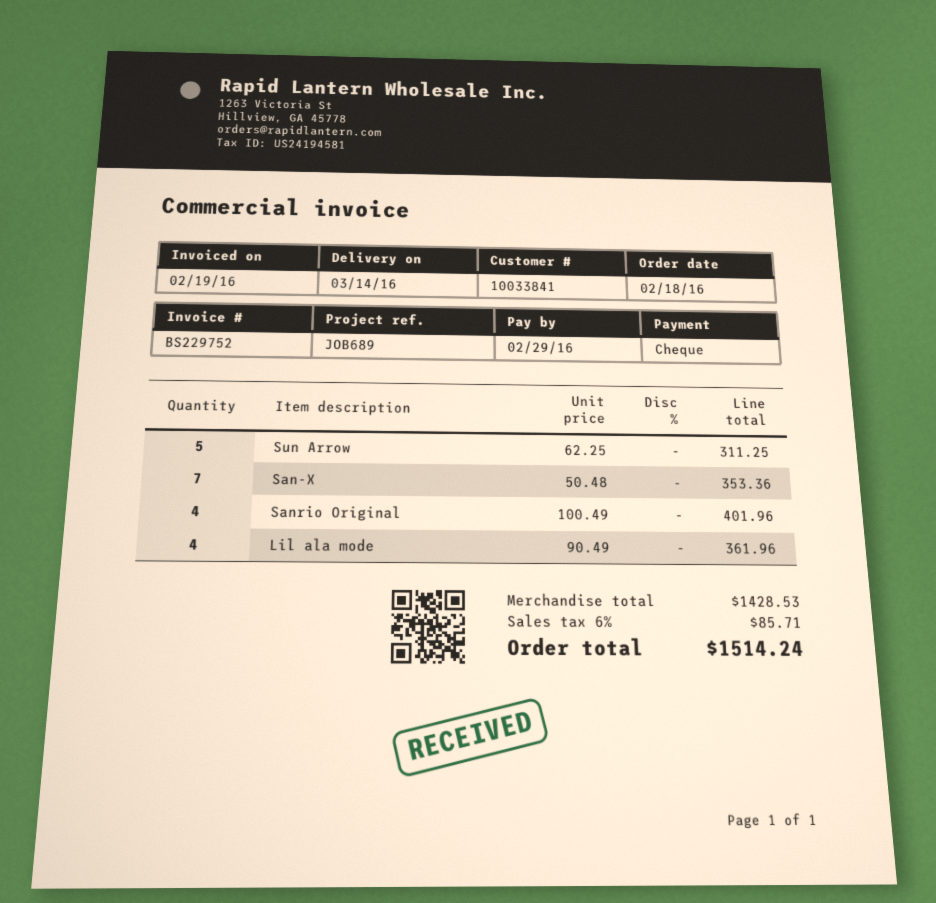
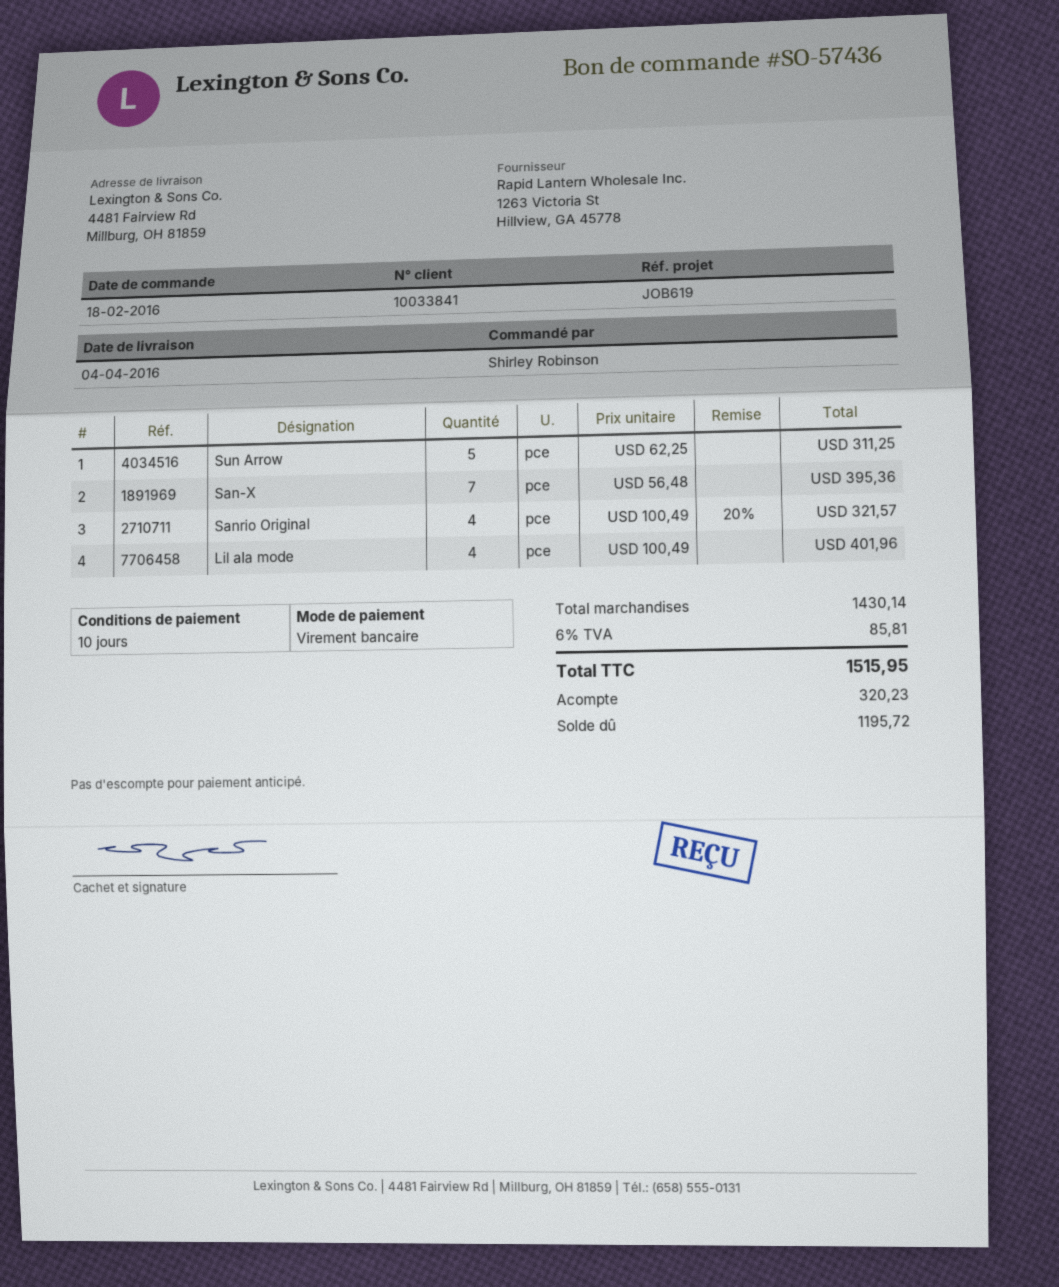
delivery date: 2016-03-14 -> 2016-04-04
reference: JOB689 -> JOB619
payment method: cheque -> bank transfer
San-X: 7 x 50.48 = 353.36 -> 7 x 56.48 = 395.36
Sanrio Original: 4 x 100.49 = 401.96 -> 4 x 100.49 - 20% = 321.57
Lil ala mode: 4 x 90.49 = 361.96 -> 4 x 100.49 = 401.96
subtotal: 1428.53 -> 1430.14
tax: 6% = 85.71 -> 6% = 85.81
total: 1514.24 -> 1515.95

